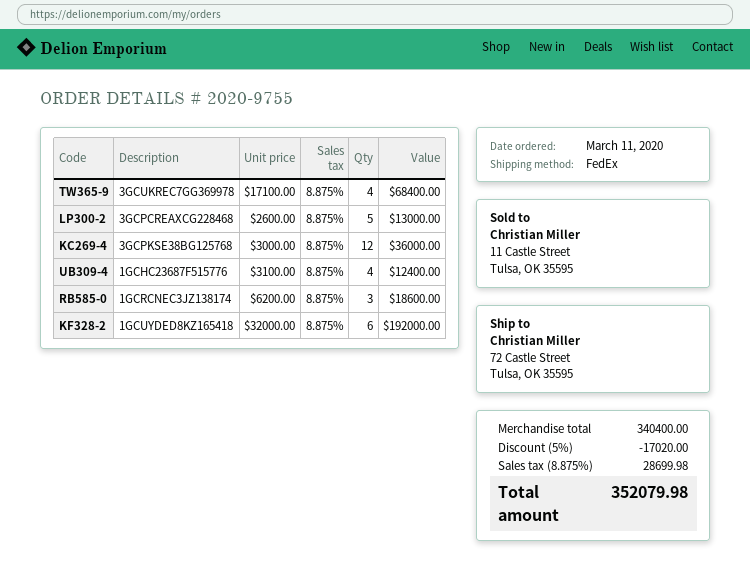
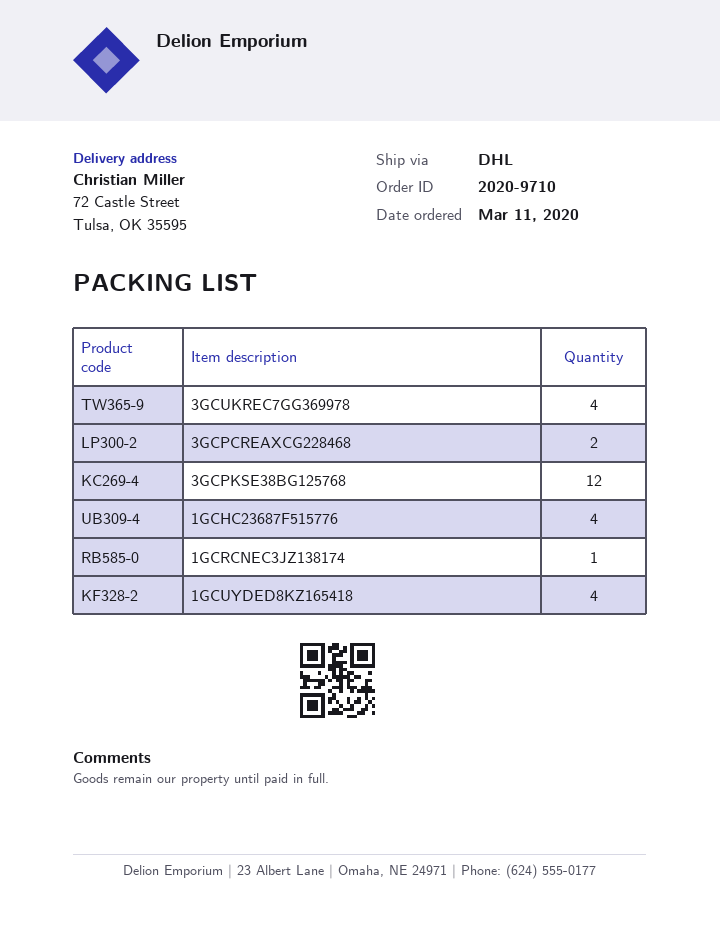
order number: 2020-9755 -> 2020-9710
shipping method: FedEx -> DHL
3GCPCREAXCG228468: 5 -> 2
1GCRCNEC3JZ138174: 3 -> 1
1GCUYDED8KZ165418: 6 -> 4

